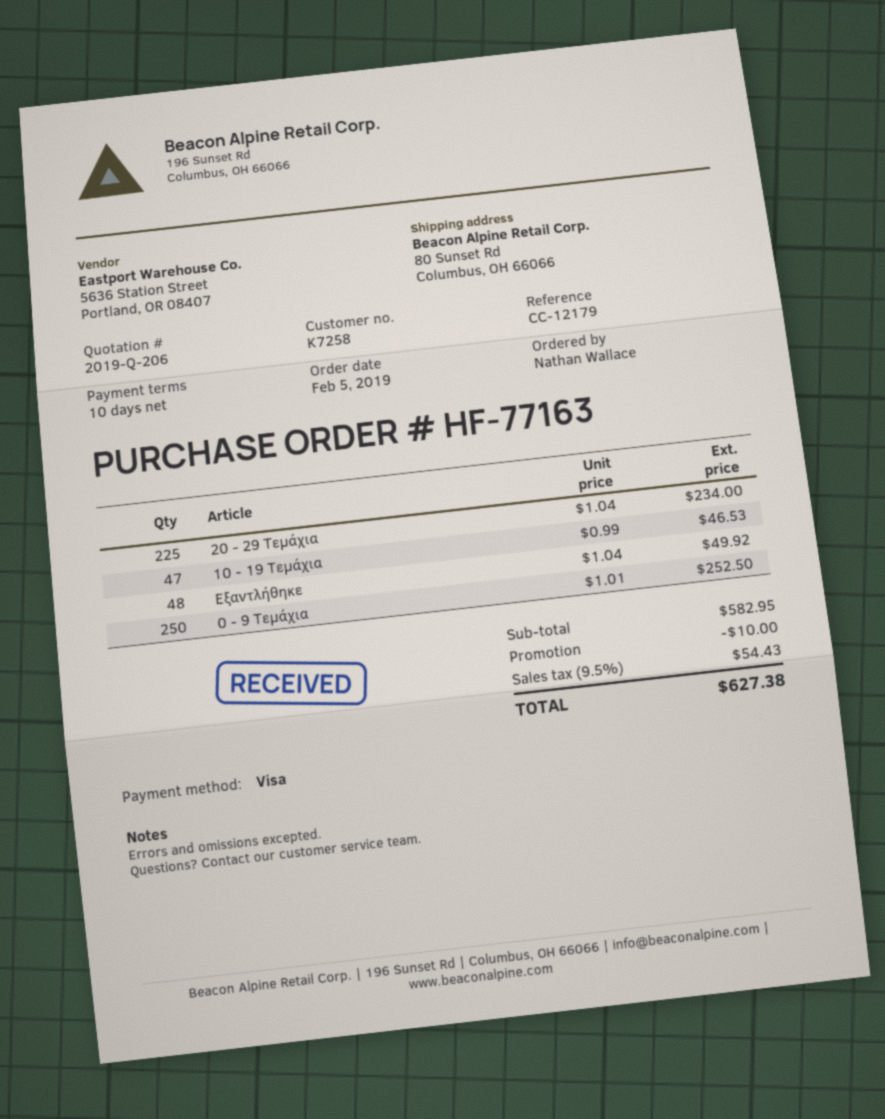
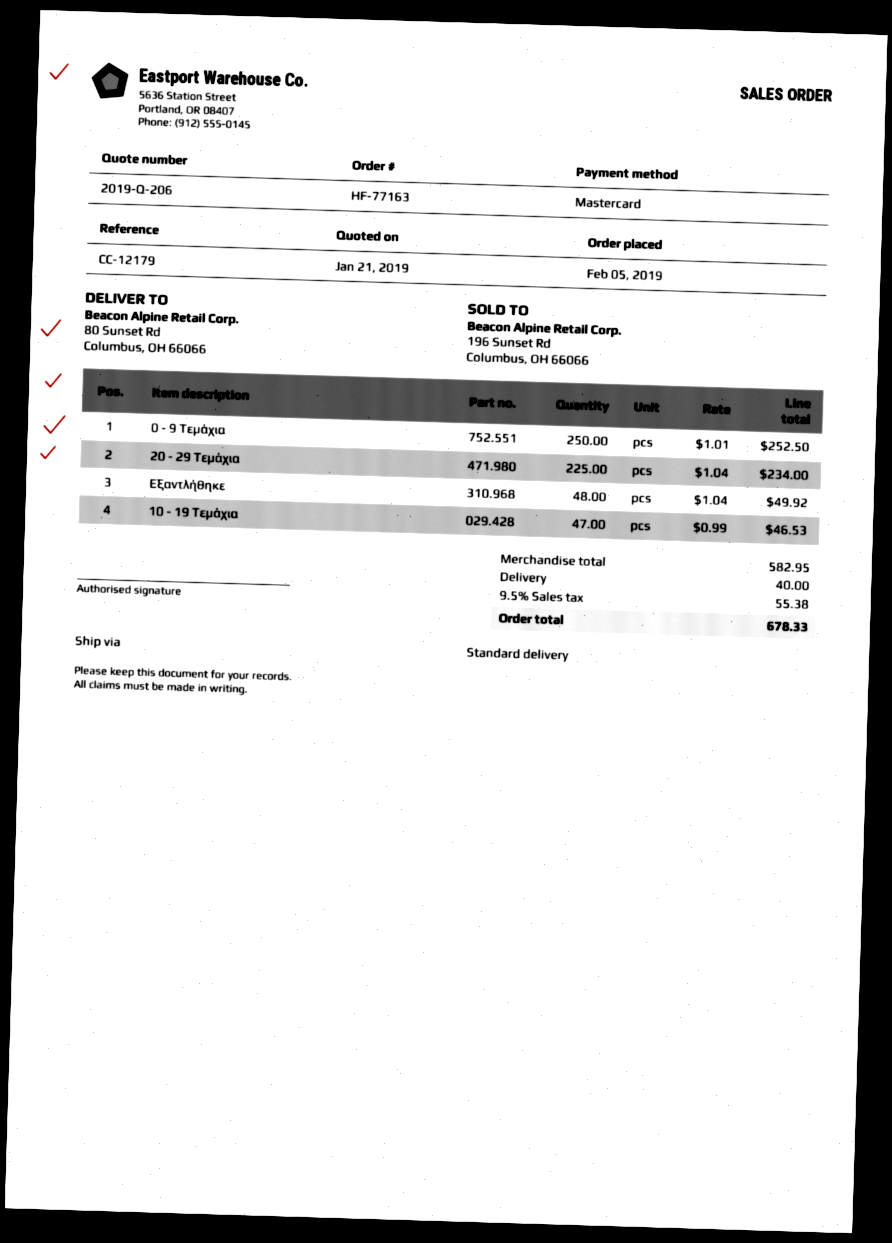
payment method: Visa -> Mastercard
discount: 10.00 -> none
shipping: none -> 40.00
tax: 9.5% = 54.43 -> 9.5% = 55.38
total: 627.38 -> 678.33

